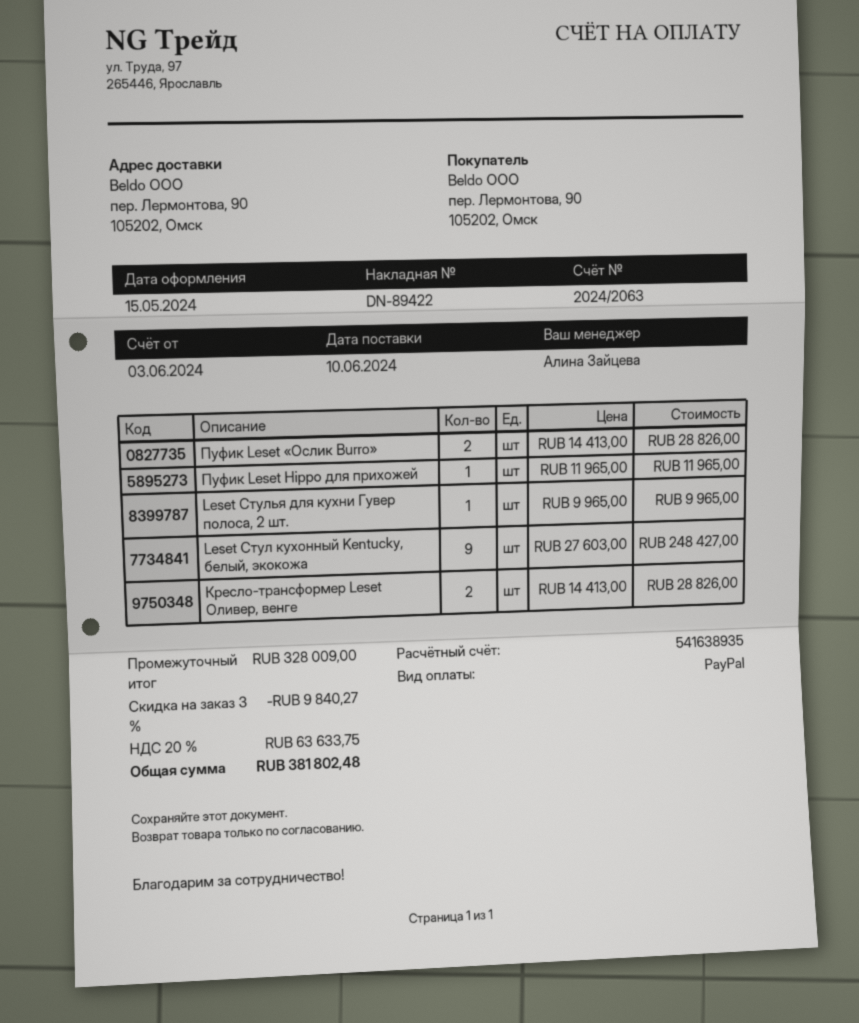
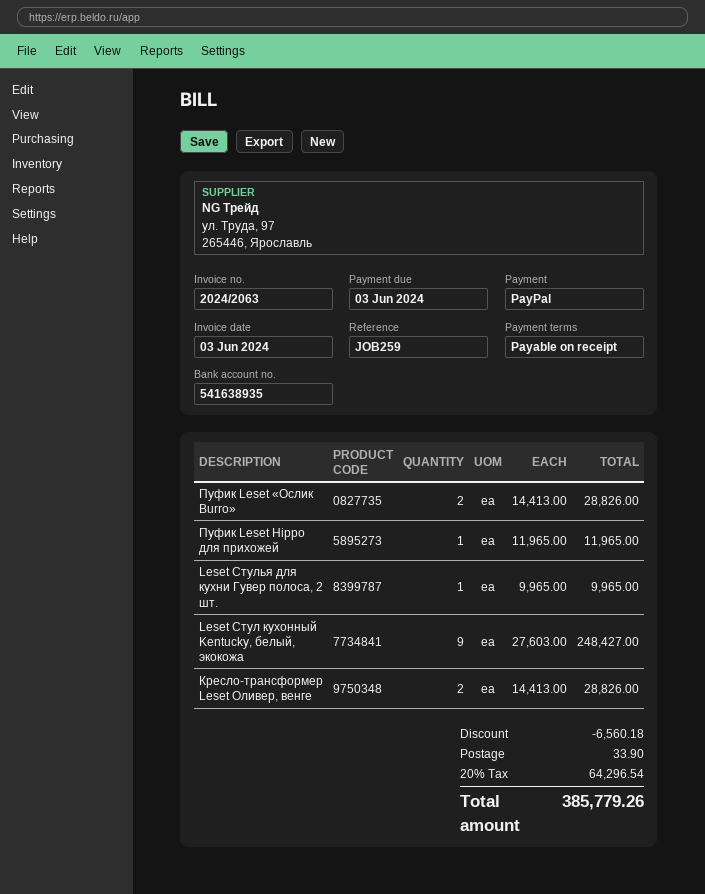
discount: 9840.27 -> 6560.18
shipping: none -> 33.90
tax: 20% = 63633.75 -> 20% = 64296.54
total: 381802.48 -> 385779.26

